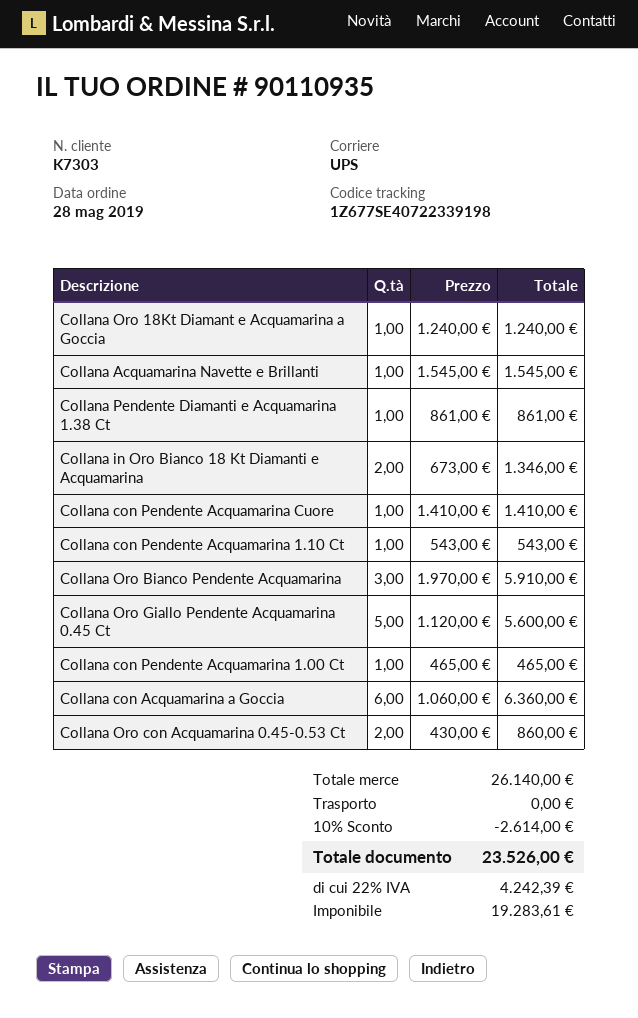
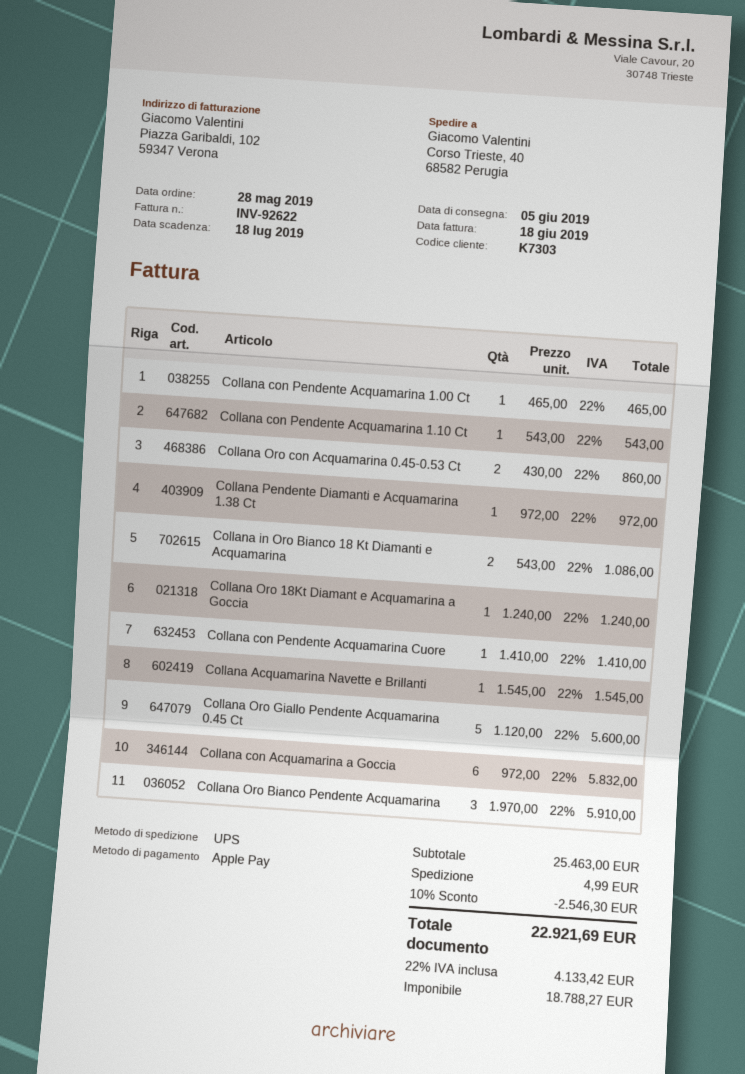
Collana Pendente Diamanti e Acquamarina 1.38 Ct: 1 x 861.00 = 861.00 -> 1 x 972.00 = 972.00
Collana in Oro Bianco 18 Kt Diamanti e Acquamarina: 2 x 673.00 = 1346.00 -> 2 x 543.00 = 1086.00
Collana con Acquamarina a Goccia: 6 x 1060.00 = 6360.00 -> 6 x 972.00 = 5832.00
subtotal: 26140.00 -> 25463.00
discount: 10% = 2614.00 -> 10% = 2546.30
shipping: 0.00 -> 4.99
net: 19283.61 -> 18788.27
tax: 22% = 4242.39 -> 22% = 4133.42
total: 23526.00 -> 22921.69

